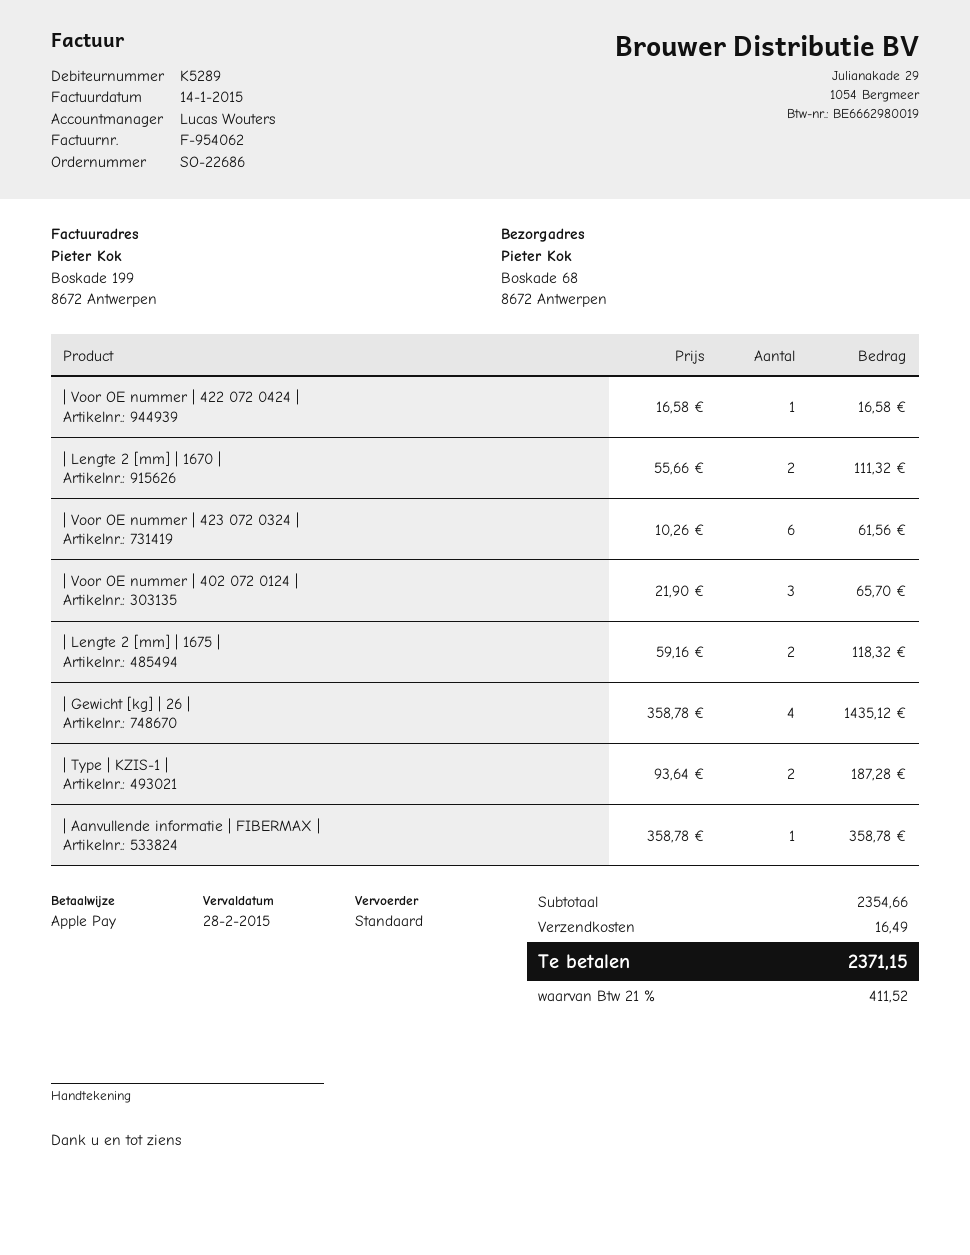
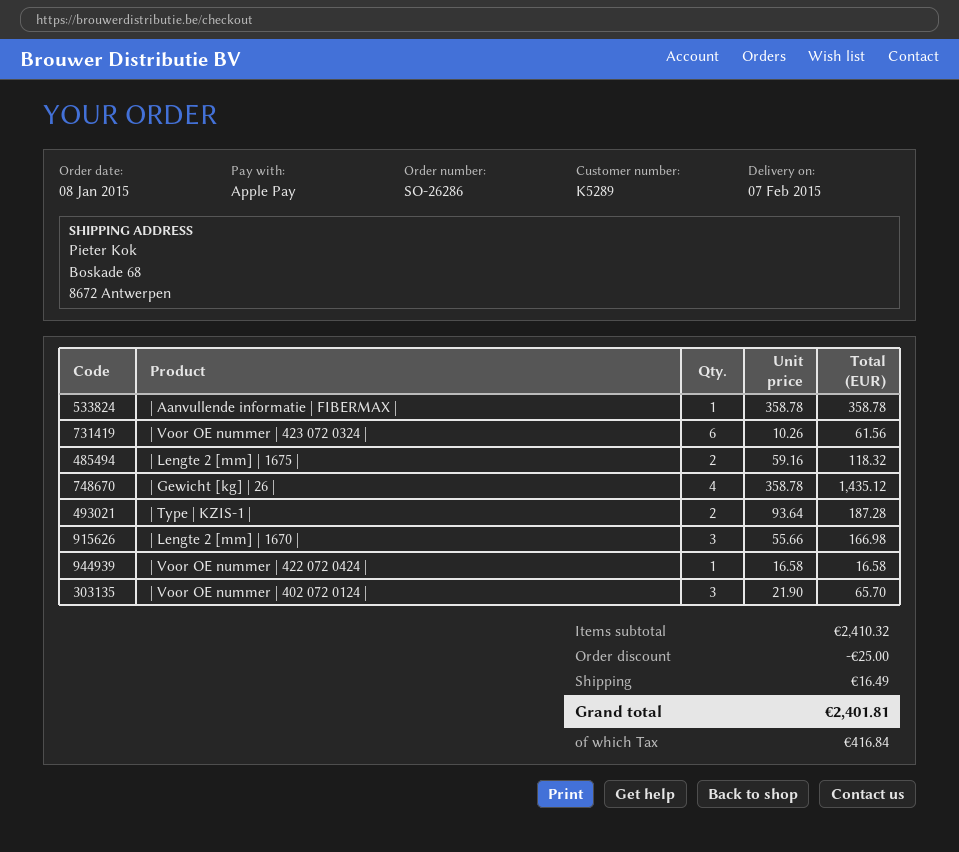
order number: SO-22686 -> SO-26286
| Lengte 2 [mm] | 1670 |: 2 x 55.66 = 111.32 -> 3 x 55.66 = 166.98
subtotal: 2354.66 -> 2410.32
discount: none -> 25.00
tax: 411.52 -> 416.84
total: 2371.15 -> 2401.81

